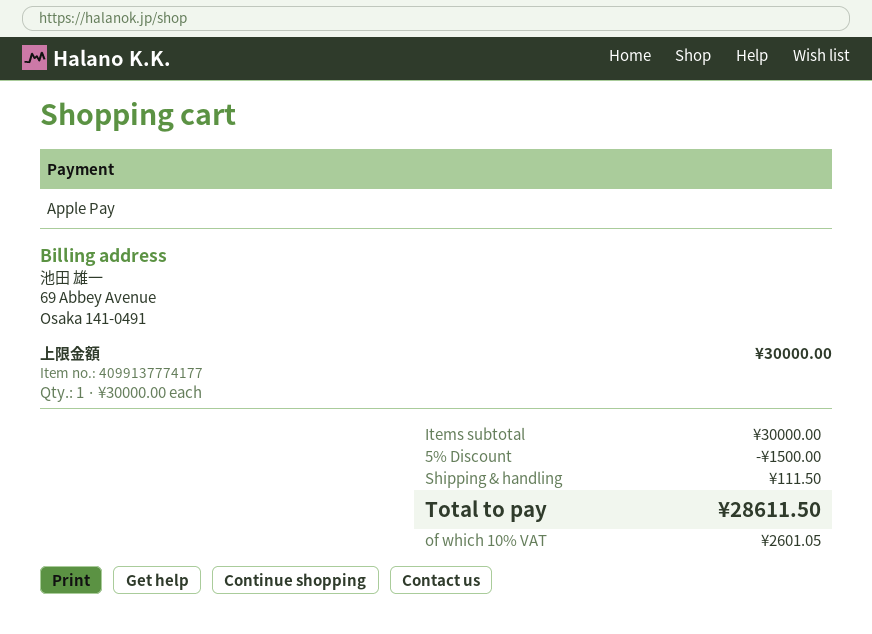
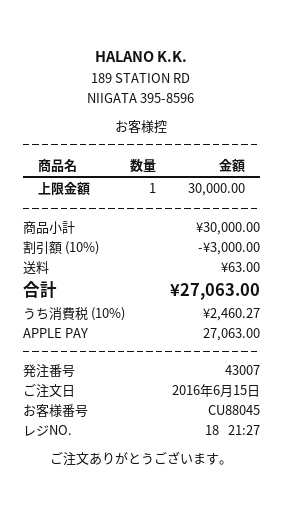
discount: 5% = 1500.00 -> 10% = 3000.00
shipping: 111.50 -> 63.00
tax: 10% = 2601.05 -> 10% = 2460.27
total: 28611.50 -> 27063.00

